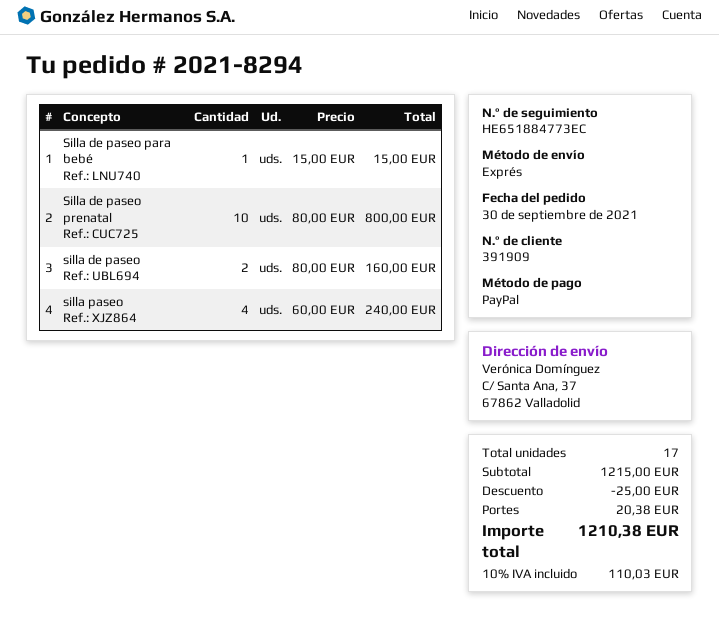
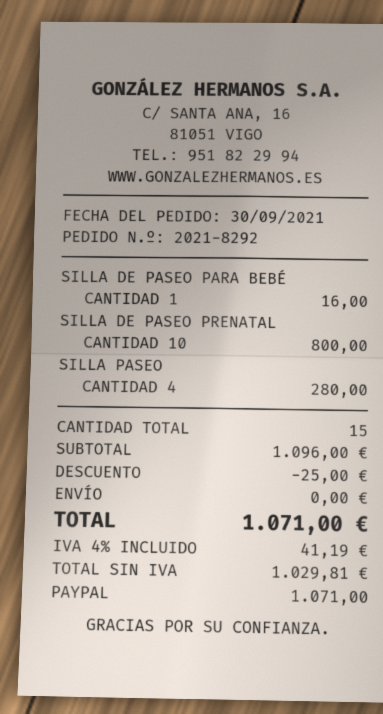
order number: 2021-8294 -> 2021-8292
Silla de paseo para bebé: 1 for 15.00 -> 1 for 16.00
silla de paseo: 2 for 160.00 -> none
silla paseo: 4 for 240.00 -> 4 for 280.00
total quantity: 17 -> 15
subtotal: 1215.00 -> 1096.00
shipping: 20.38 -> 0.00
tax: 10% = 110.03 -> 4% = 41.19
total: 1210.38 -> 1071.00

